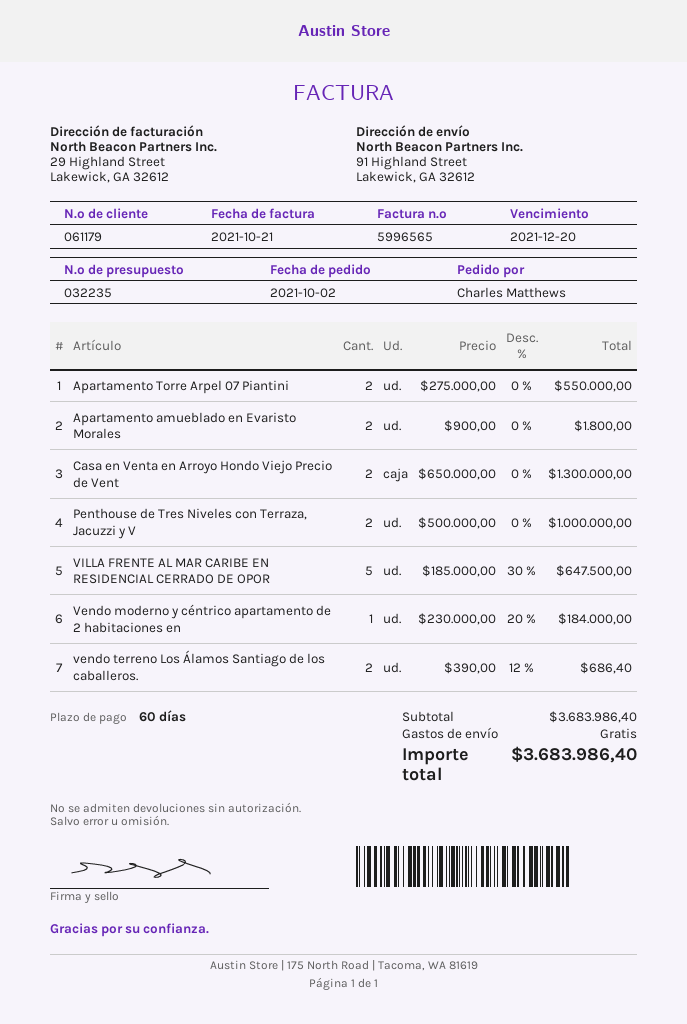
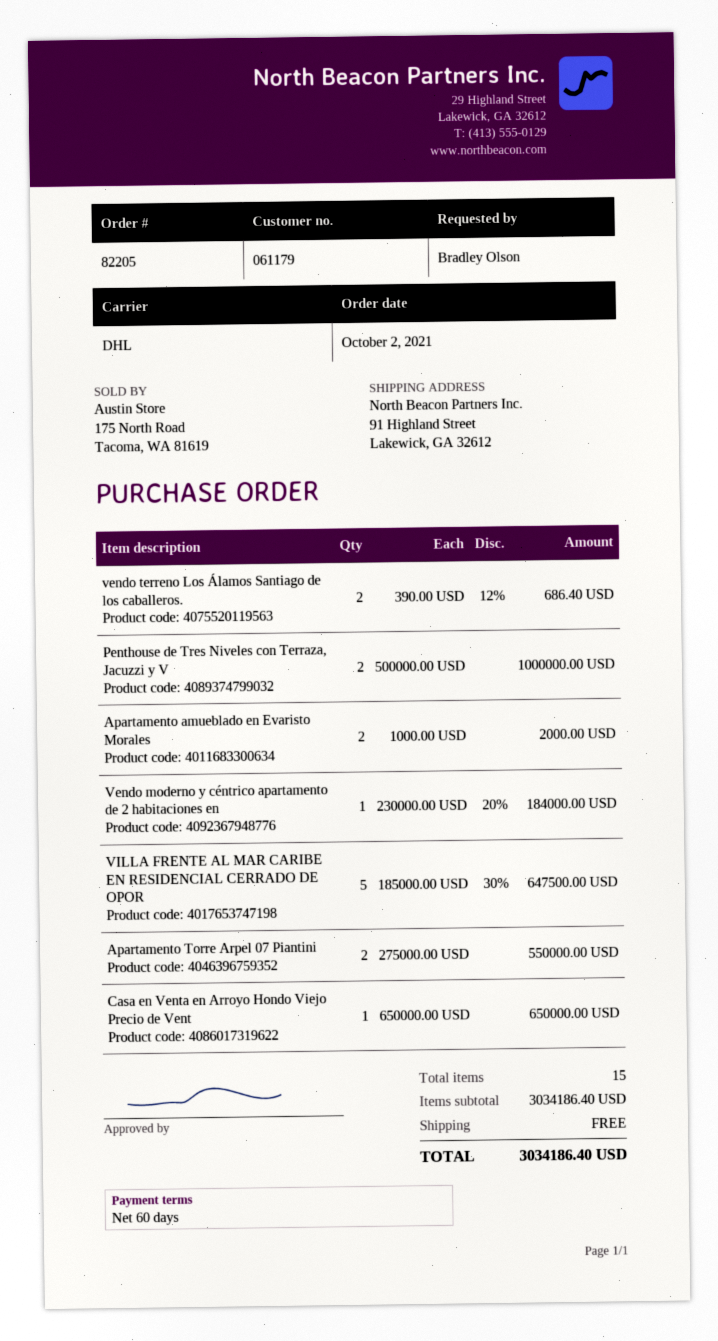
ordered by: Charles Matthews -> Bradley Olson
Apartamento amueblado en Evaristo Morales: 2 x 900.00 = 1800.00 -> 2 x 1000.00 = 2000.00
Casa en Venta en Arroyo Hondo Viejo Precio de Vent: 2 x 650000.00 = 1300000.00 -> 1 x 650000.00 = 650000.00
subtotal: 3683986.40 -> 3034186.40
total: 3683986.40 -> 3034186.40

